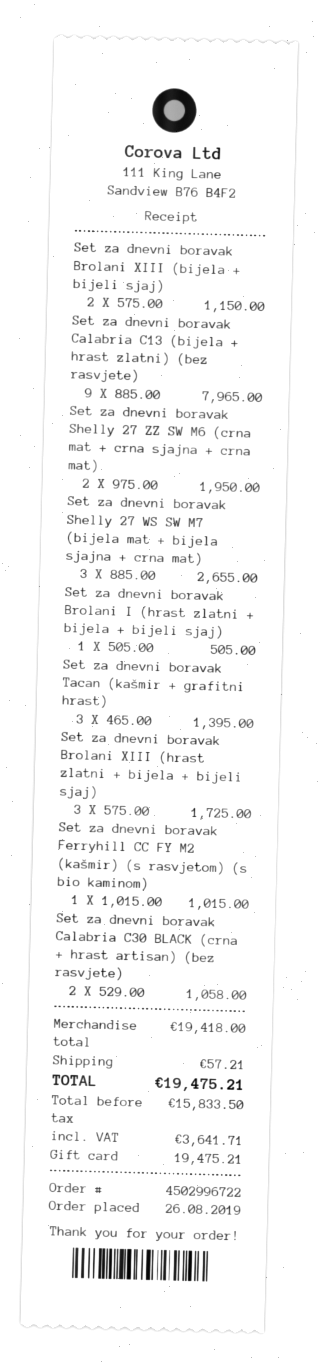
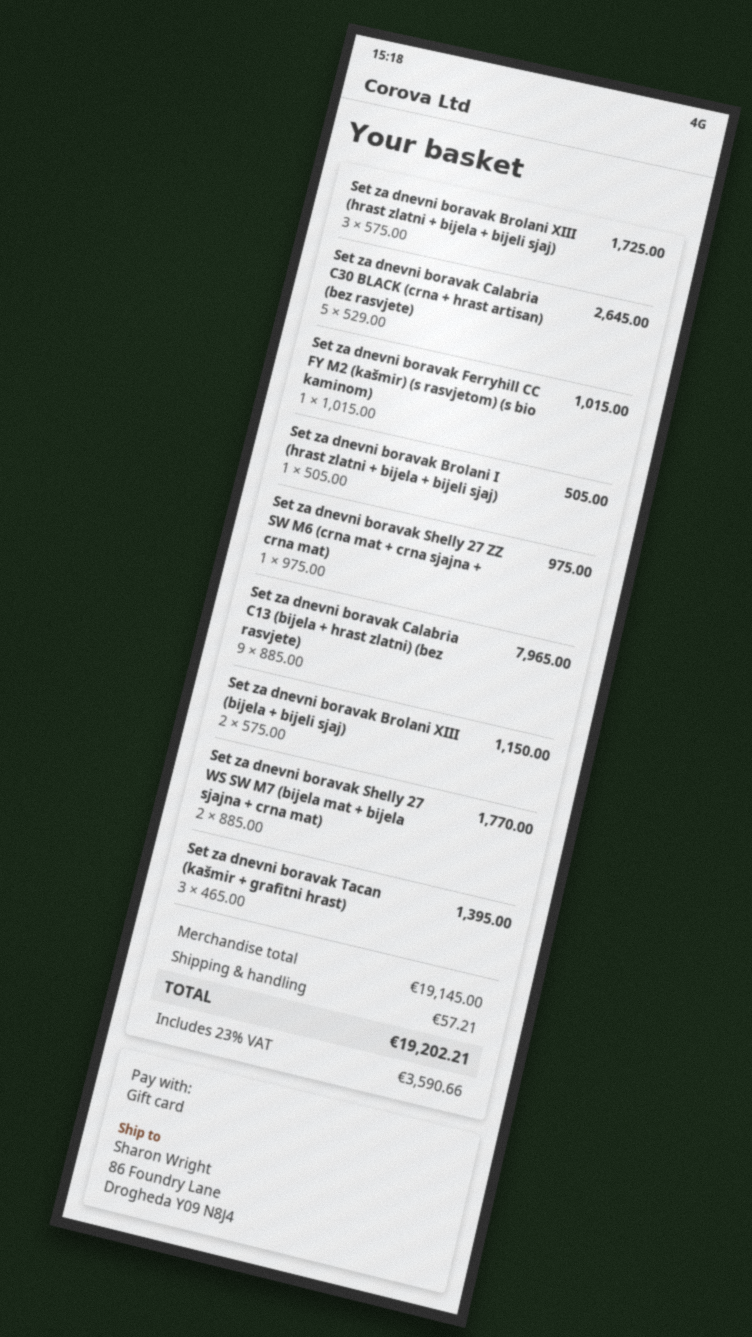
Set za dnevni boravak Shelly 27 ZZ SW M6 (crna mat + crna sjajna + crna mat): 2 x 975.00 = 1950.00 -> 1 x 975.00 = 975.00
Set za dnevni boravak Shelly 27 WS SW M7 (bijela mat + bijela sjajna + crna mat): 3 x 885.00 = 2655.00 -> 2 x 885.00 = 1770.00
Set za dnevni boravak Calabria C30 BLACK (crna + hrast artisan) (bez rasvjete): 2 x 529.00 = 1058.00 -> 5 x 529.00 = 2645.00
subtotal: 19418.00 -> 19145.00
tax: 3641.71 -> 3590.66
total: 19475.21 -> 19202.21

